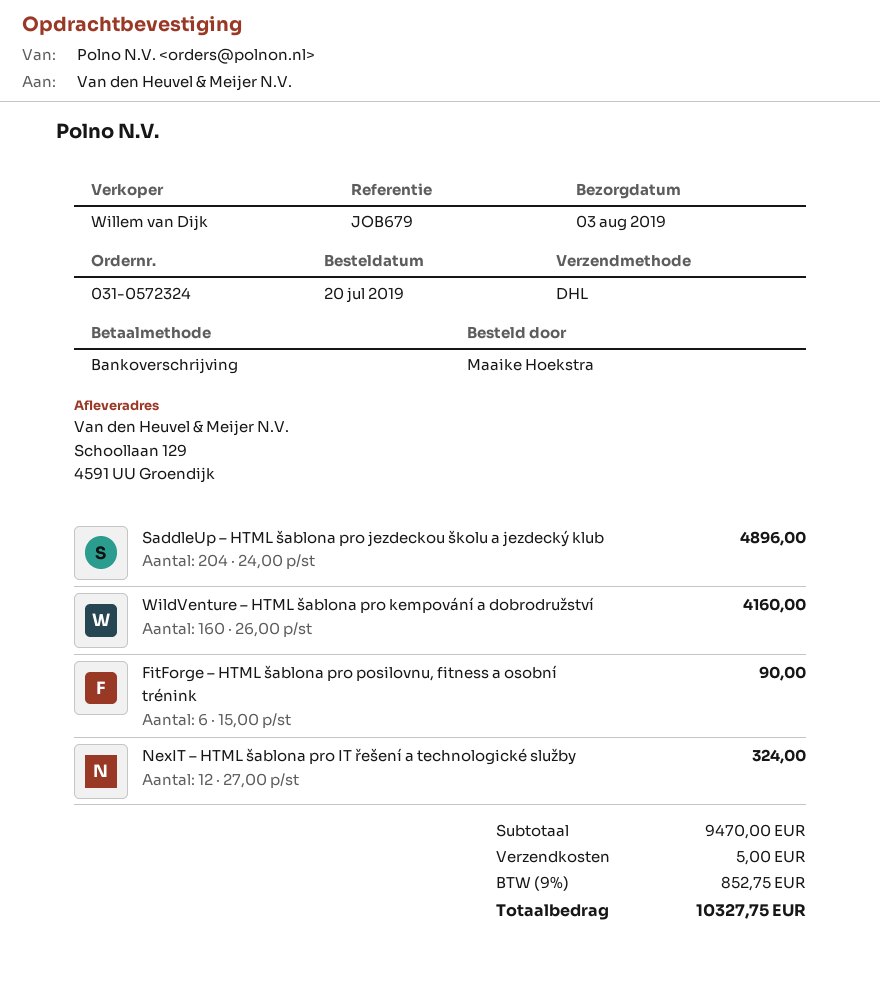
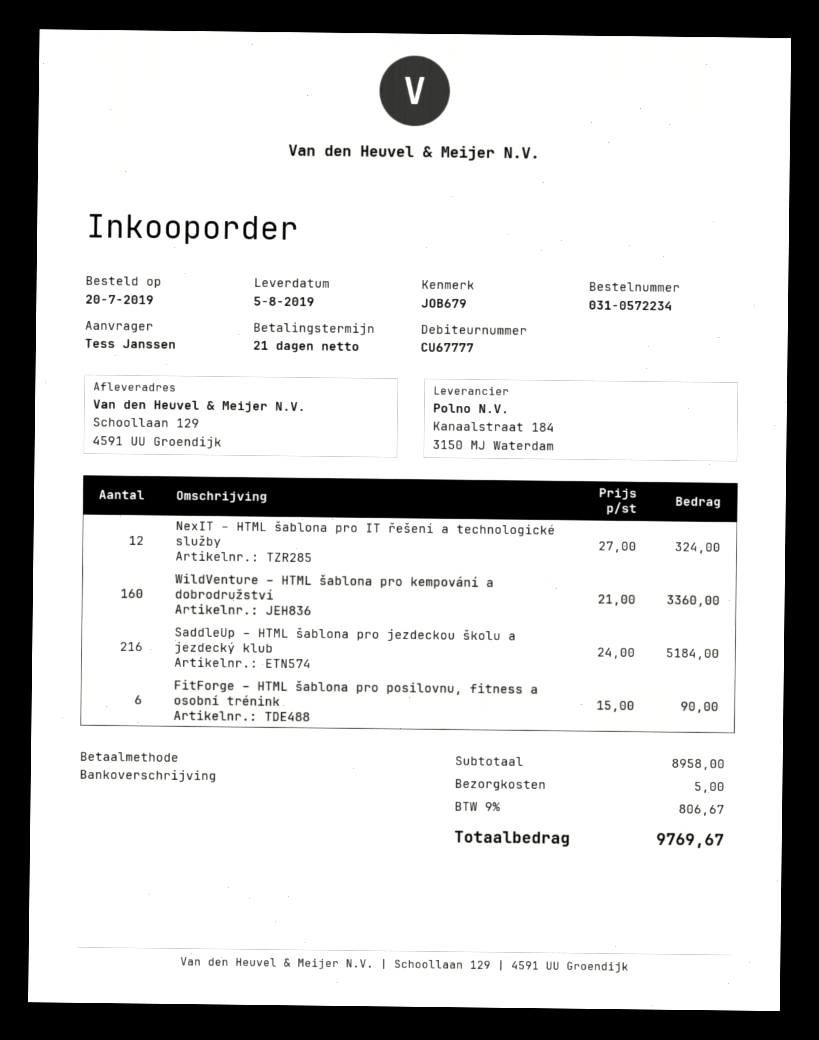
order number: 031-0572324 -> 031-0572234
delivery date: 2019-08-03 -> 2019-08-05
ordered by: Maaike Hoekstra -> Tess Janssen
SaddleUp – HTML šablona pro jezdeckou školu a jezdecký klub: 204 x 24.00 = 4896.00 -> 216 x 24.00 = 5184.00
WildVenture – HTML šablona pro kempování a dobrodružství: 160 x 26.00 = 4160.00 -> 160 x 21.00 = 3360.00
subtotal: 9470.00 -> 8958.00
tax: 9% = 852.75 -> 9% = 806.67
total: 10327.75 -> 9769.67

